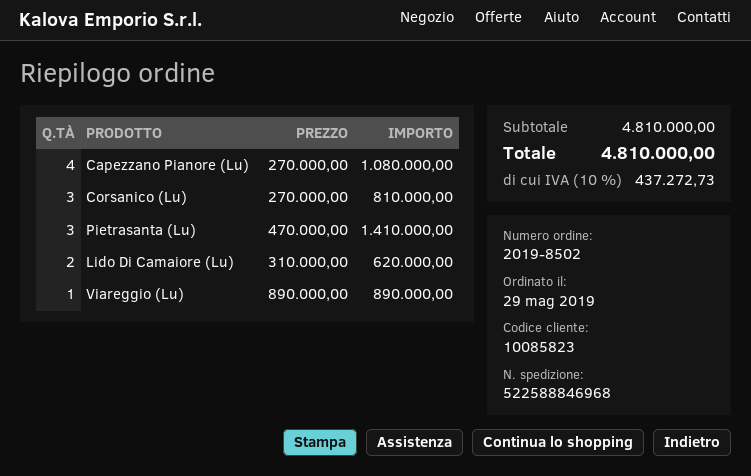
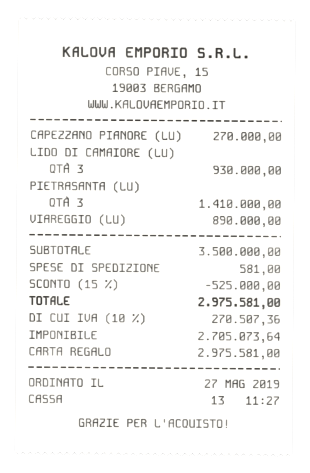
order date: 2019-05-29 -> 2019-05-27
Capezzano Pianore (Lu): 4 for 1080000.00 -> 1 for 270000.00
Corsanico (Lu): 3 for 810000.00 -> none
Lido Di Camaiore (Lu): 2 for 620000.00 -> 3 for 930000.00
subtotal: 4810000.00 -> 3500000.00
discount: none -> 15% = 525000.00
shipping: none -> 581.00
tax: 10% = 437272.73 -> 10% = 270507.36
total: 4810000.00 -> 2975581.00

